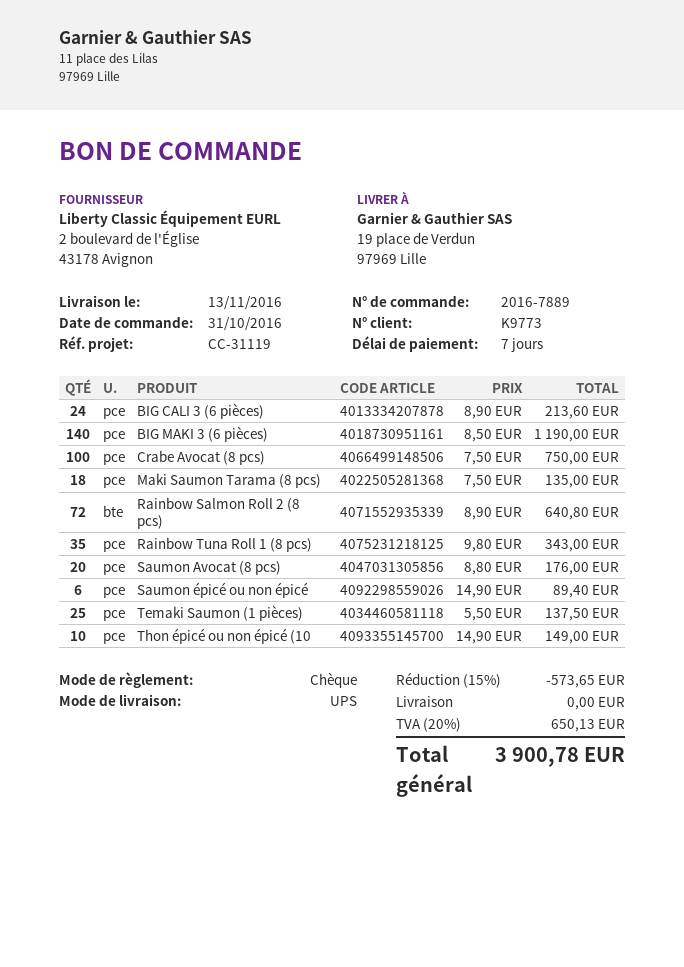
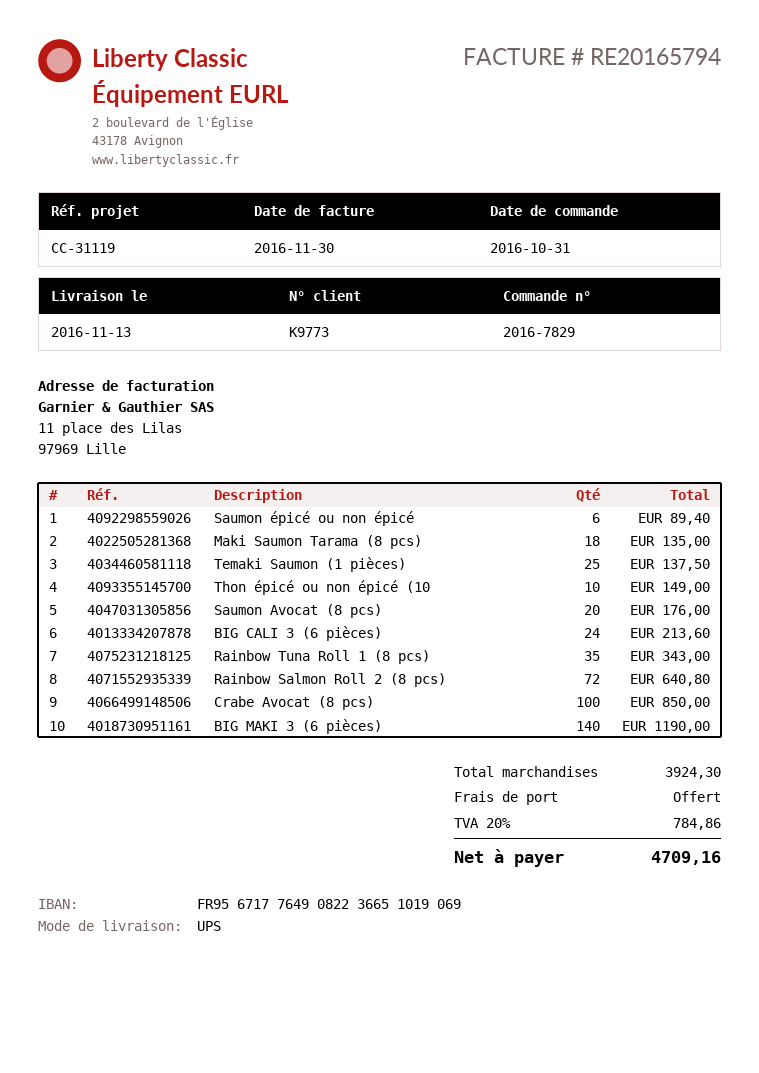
order number: 2016-7889 -> 2016-7829
Crabe Avocat (8 pcs): 100 for 750.00 -> 100 for 850.00
discount: 15% = 573.65 -> none
tax: 20% = 650.13 -> 20% = 784.86
total: 3900.78 -> 4709.16

